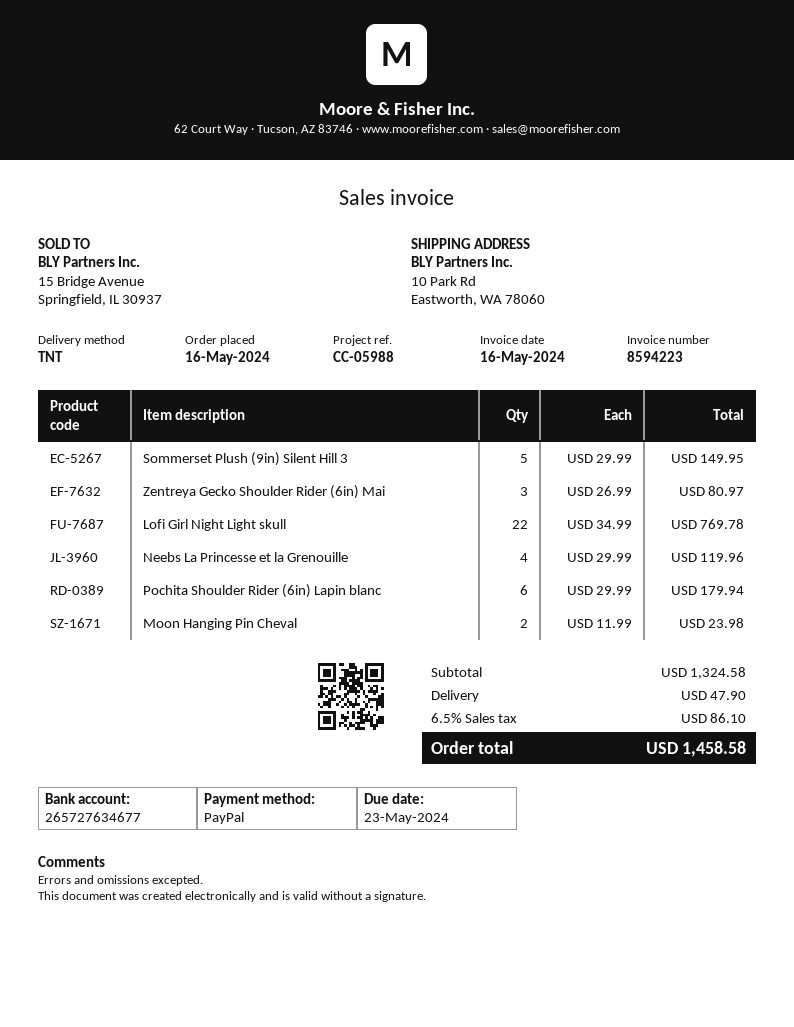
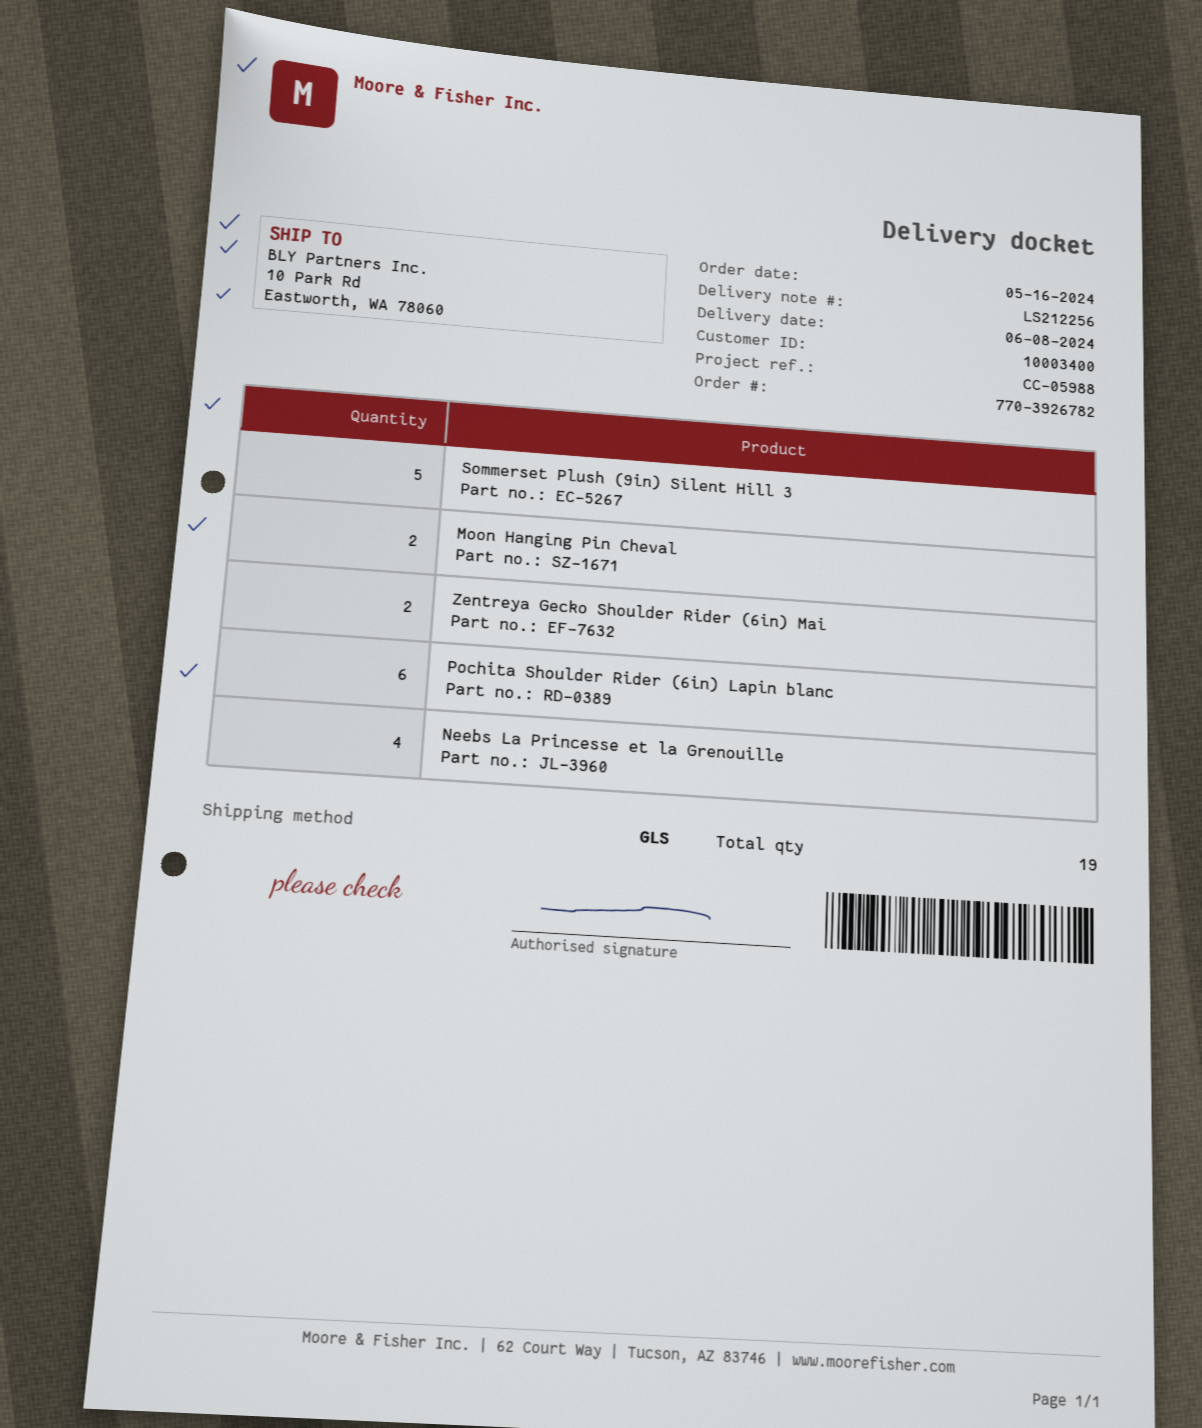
shipping method: TNT -> GLS
Zentreya Gecko Shoulder Rider (6in) Mai: 3 -> 2
Lofi Girl Night Light skull: 22 -> none

